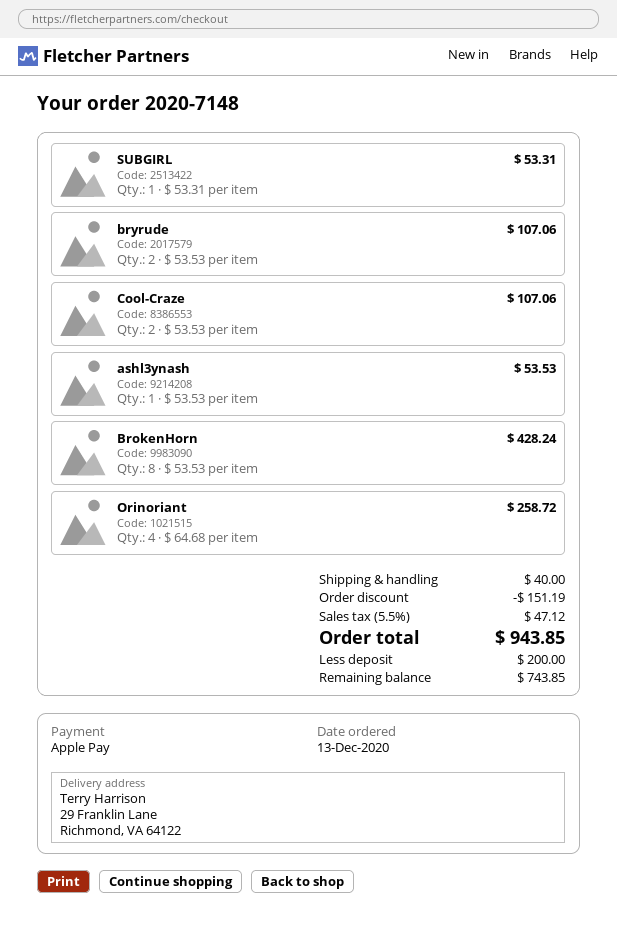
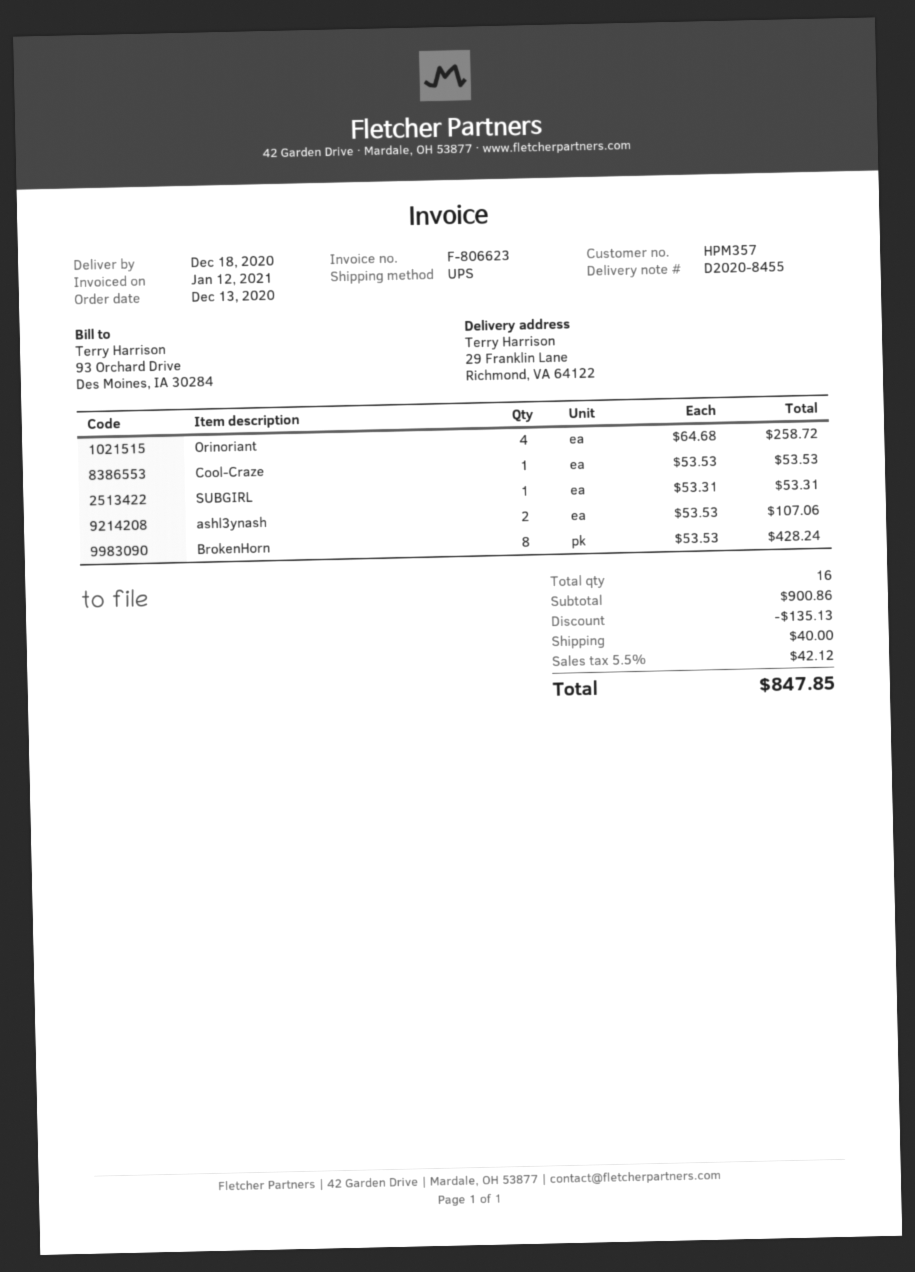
bryrude: 2 x 53.53 = 107.06 -> none
Cool-Craze: 2 x 53.53 = 107.06 -> 1 x 53.53 = 53.53
ashl3ynash: 1 x 53.53 = 53.53 -> 2 x 53.53 = 107.06
discount: 151.19 -> 135.13
tax: 5.5% = 47.12 -> 5.5% = 42.12
total: 943.85 -> 847.85

